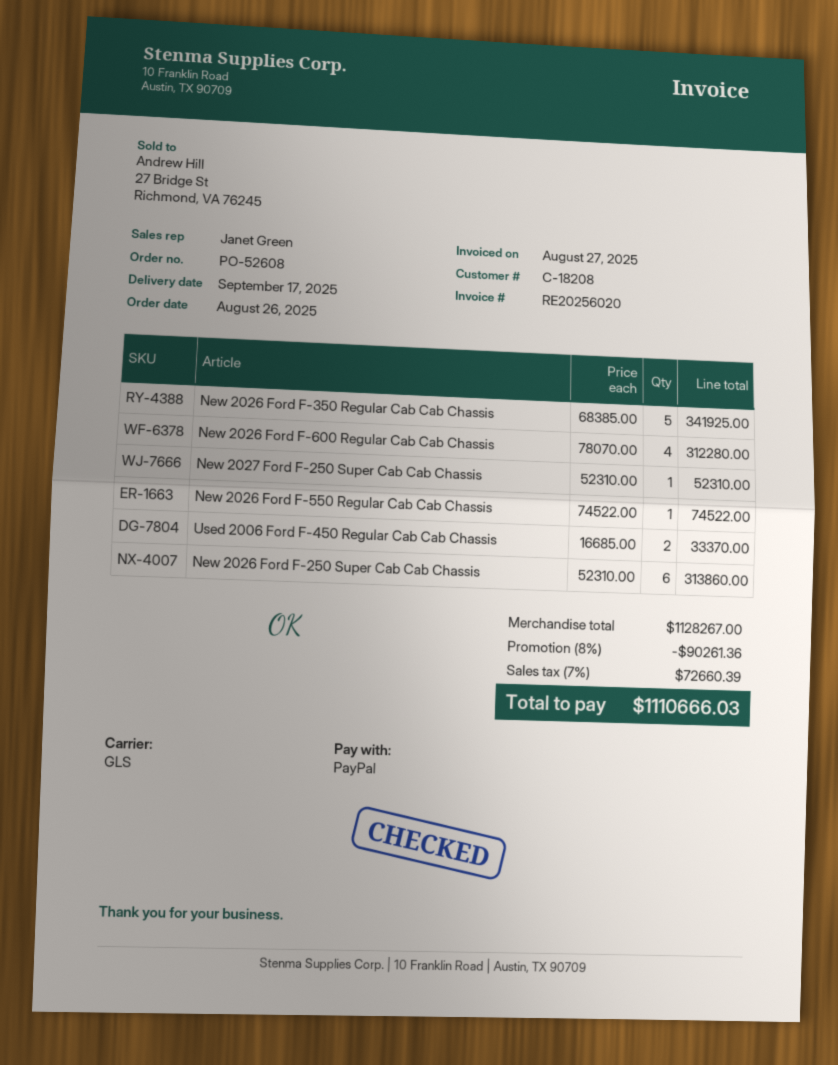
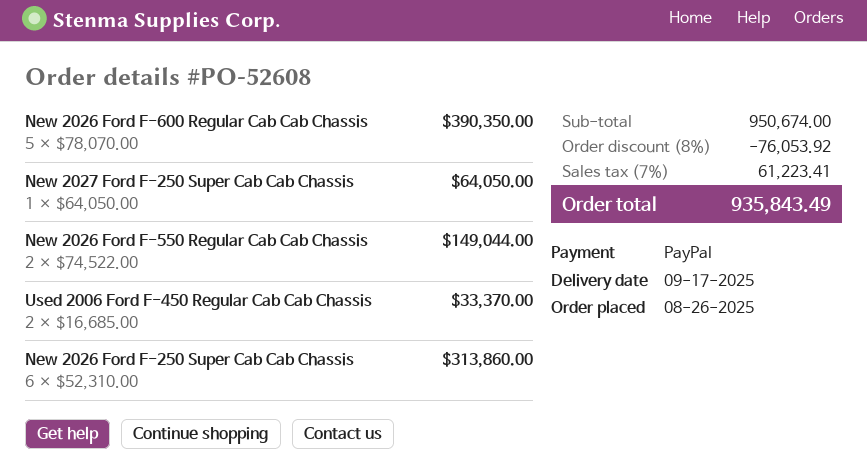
New 2026 Ford F-350 Regular Cab Cab Chassis: 5 x 68385.00 = 341925.00 -> none
New 2026 Ford F-600 Regular Cab Cab Chassis: 4 x 78070.00 = 312280.00 -> 5 x 78070.00 = 390350.00
New 2027 Ford F-250 Super Cab Cab Chassis: 1 x 52310.00 = 52310.00 -> 1 x 64050.00 = 64050.00
New 2026 Ford F-550 Regular Cab Cab Chassis: 1 x 74522.00 = 74522.00 -> 2 x 74522.00 = 149044.00
subtotal: 1128267.00 -> 950674.00
discount: 8% = 90261.36 -> 8% = 76053.92
tax: 7% = 72660.39 -> 7% = 61223.41
total: 1110666.03 -> 935843.49

